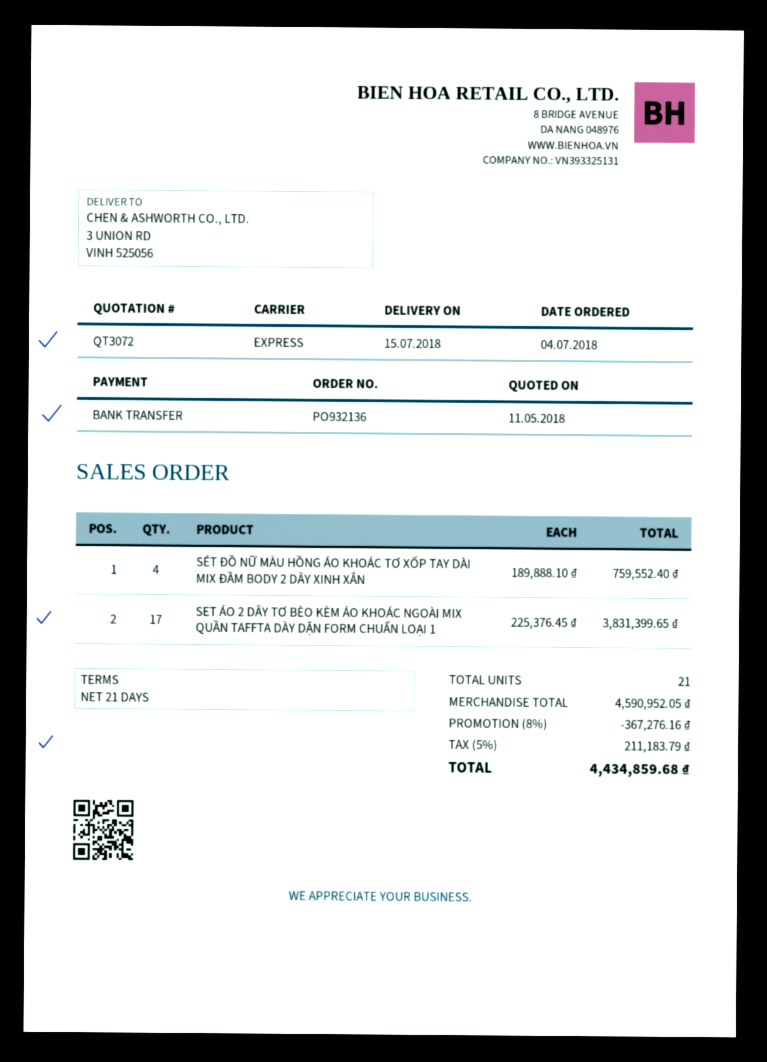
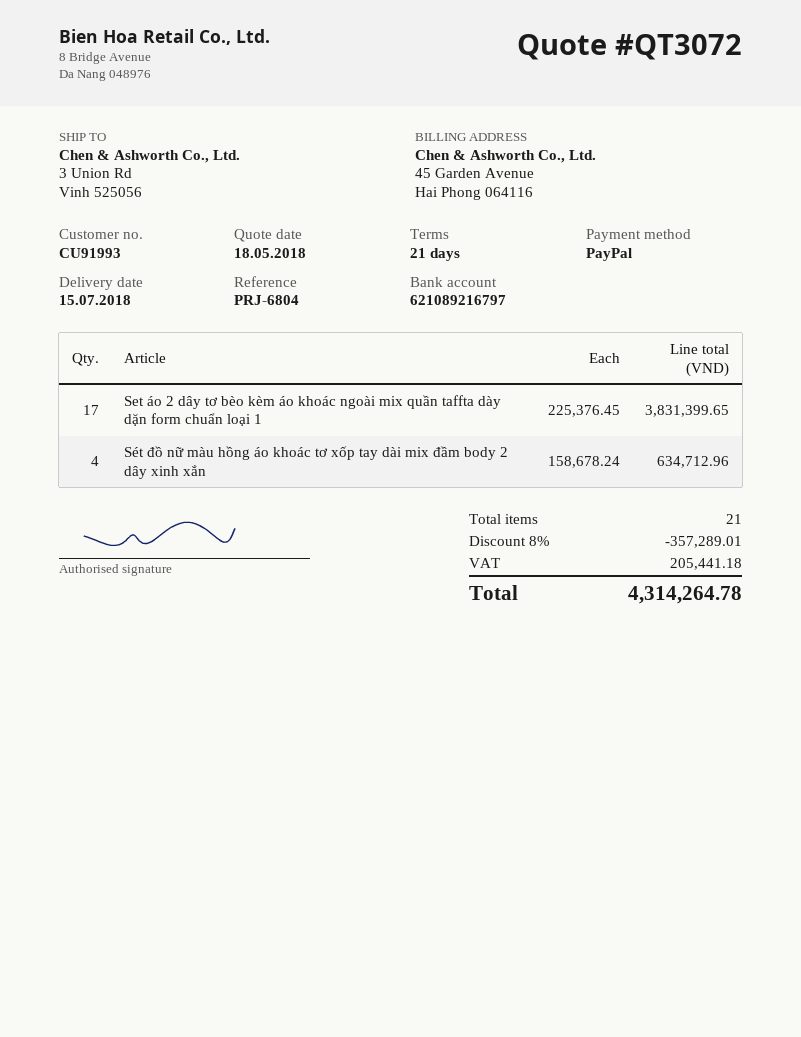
quote date: 2018-05-11 -> 2018-05-18
payment method: bank transfer -> PayPal
SÉT ĐỒ NỮ MÀU HỒNG ÁO KHOÁC TƠ XỐP TAY DÀI MIX ĐẦM BODY 2 DÂY XINH XẮN: 4 x 189888.10 = 759552.40 -> 4 x 158678.24 = 634712.96
discount: 8% = 367276.16 -> 8% = 357289.01
tax: 211183.79 -> 205441.18
total: 4434859.68 -> 4314264.78

